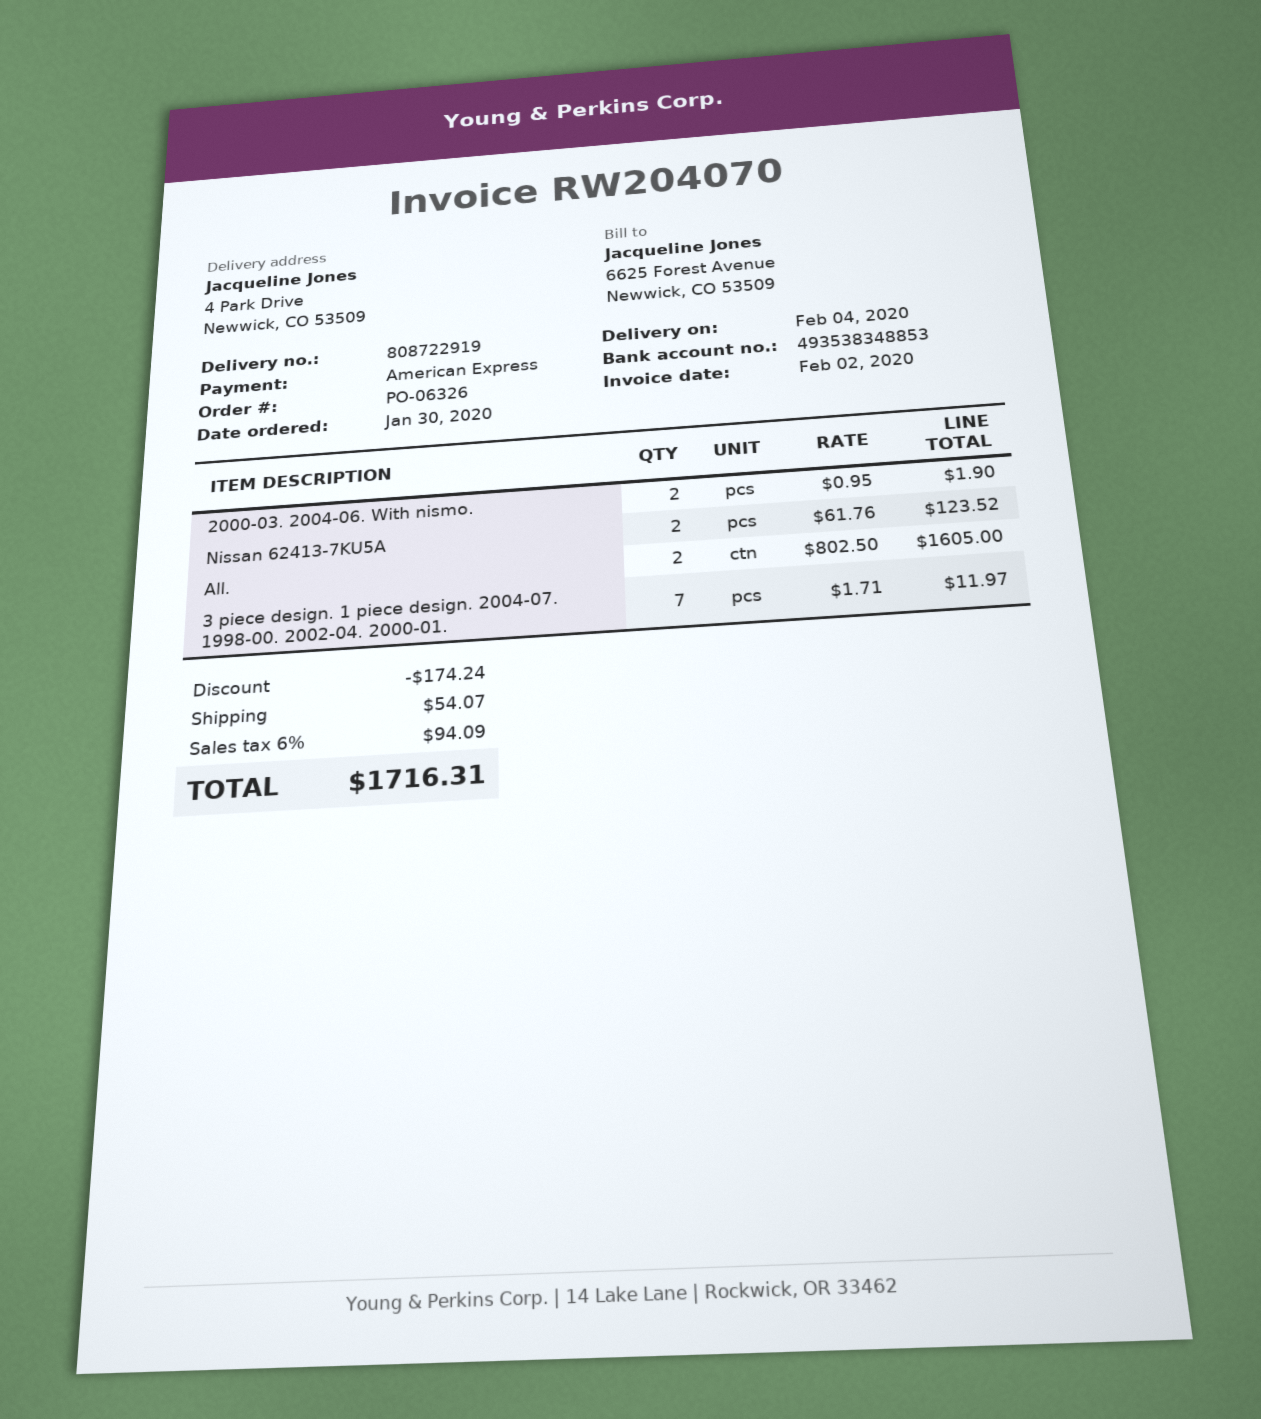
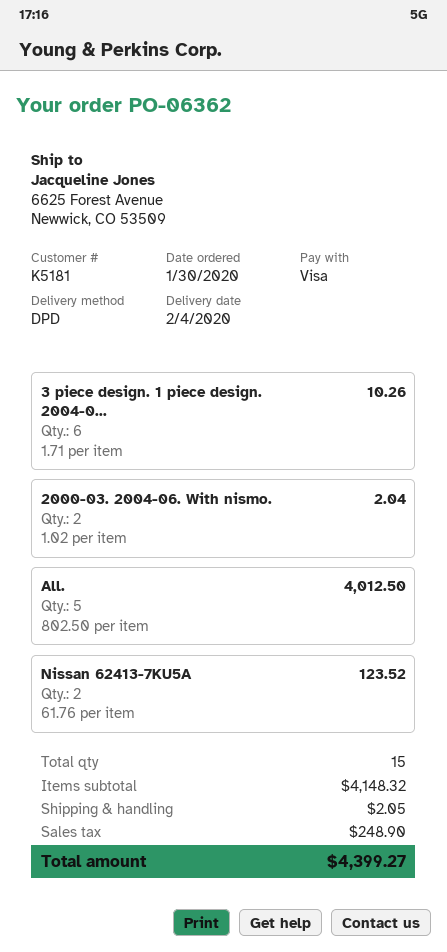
order number: PO-06326 -> PO-06362
payment method: American Express -> Visa
ship to: 4 Park Drive, Newwick, CO 53509 -> 6625 Forest Avenue, Newwick, CO 53509
2000-03. 2004-06. With nismo.: 2 x 0.95 = 1.90 -> 2 x 1.02 = 2.04
All.: 2 x 802.50 = 1605.00 -> 5 x 802.50 = 4012.50
3 piece design. 1 piece design. 2004-07. 1998-00. 2002-04. 2000-01.: 7 x 1.71 = 11.97 -> 6 x 1.71 = 10.26
discount: 174.24 -> none
shipping: 54.07 -> 2.05
tax: 94.09 -> 248.90
total: 1716.31 -> 4399.27

